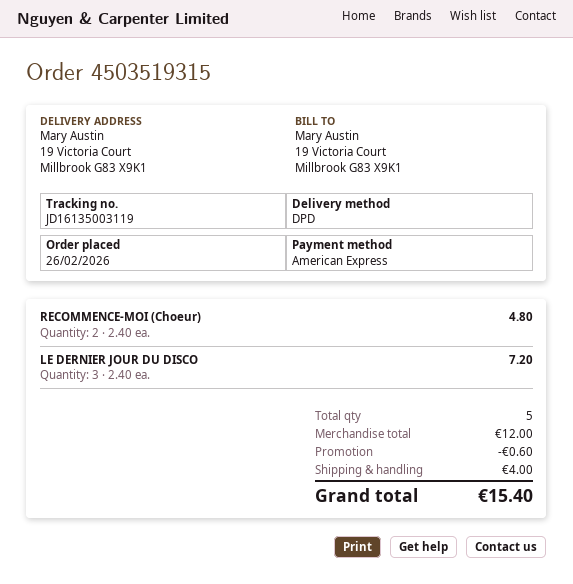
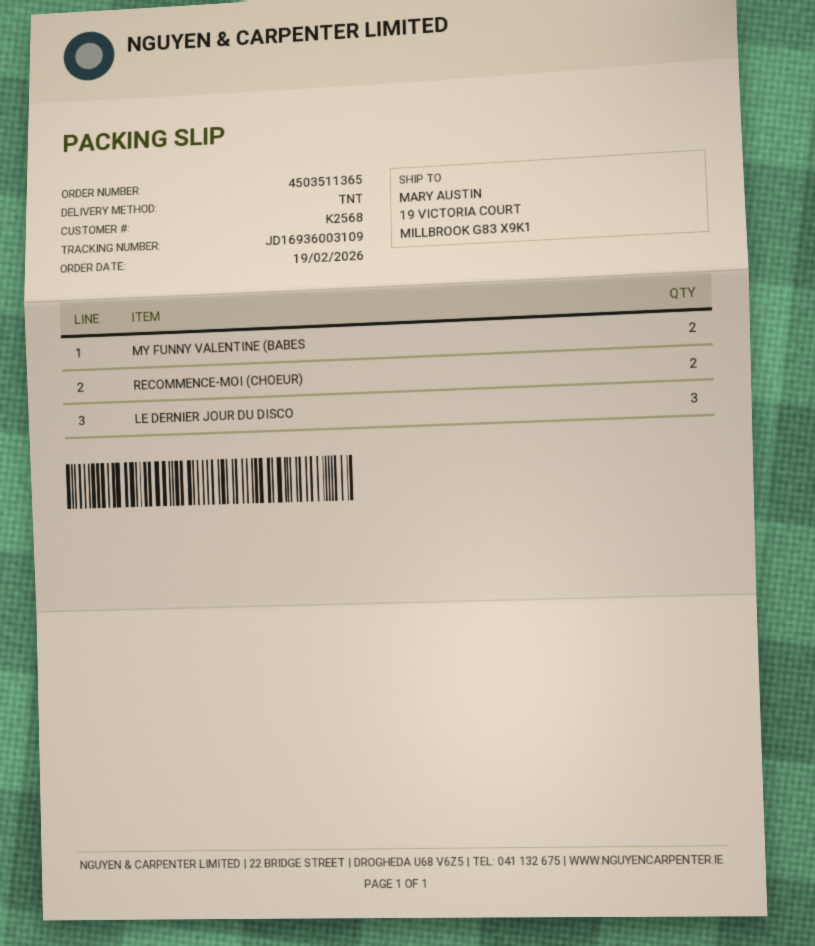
order number: 4503519315 -> 4503511365
order date: 2026-02-26 -> 2026-02-19
shipping method: DPD -> TNT
tracking number: JD16135003119 -> JD16936003109
MY FUNNY VALENTINE (BABES: none -> 2

